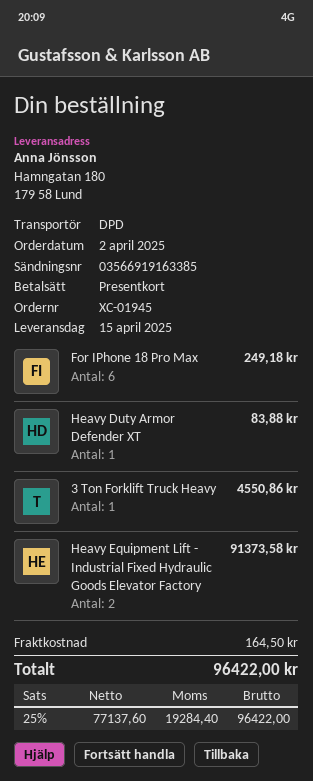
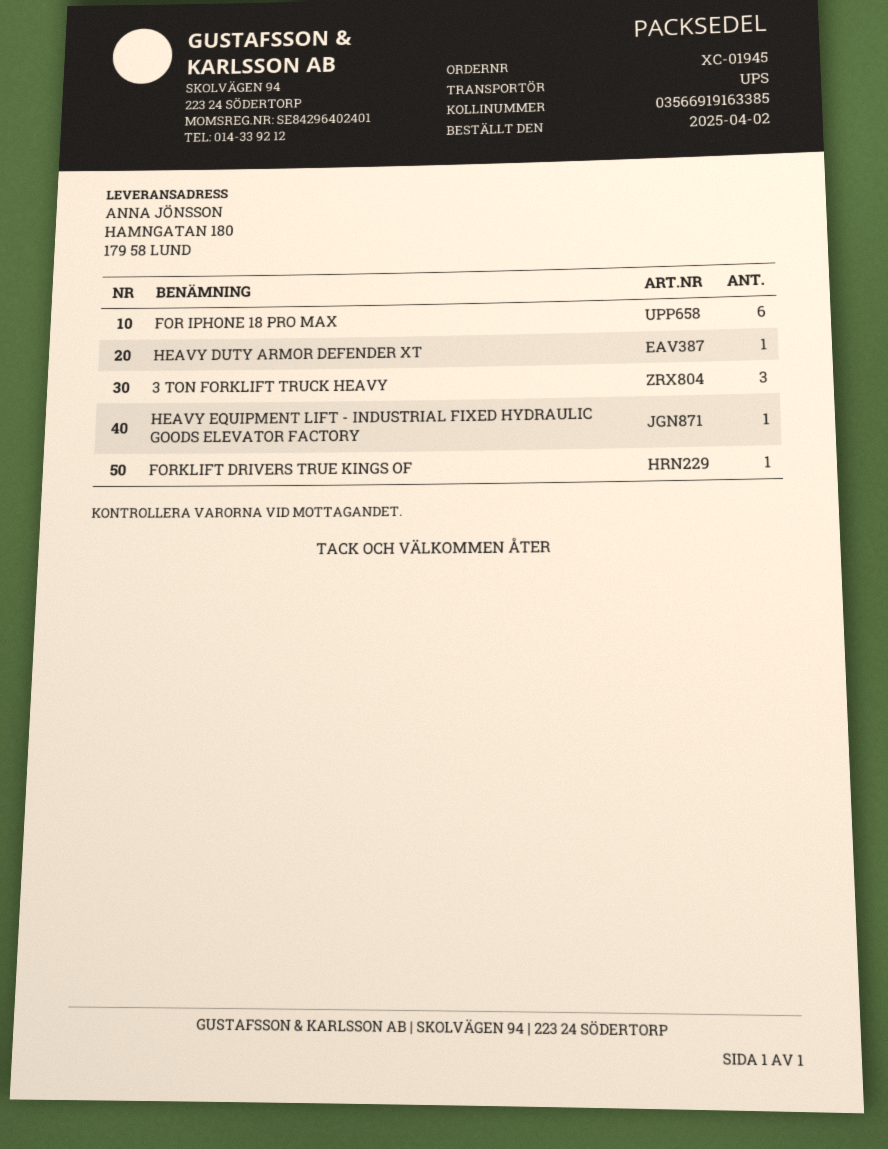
shipping method: DPD -> UPS
3 Ton Forklift Truck Heavy: 1 -> 3
Heavy Equipment Lift - Industrial Fixed Hydraulic Goods Elevator Factory: 2 -> 1
FORKLIFT DRIVERS TRUE KINGS OF: none -> 1

